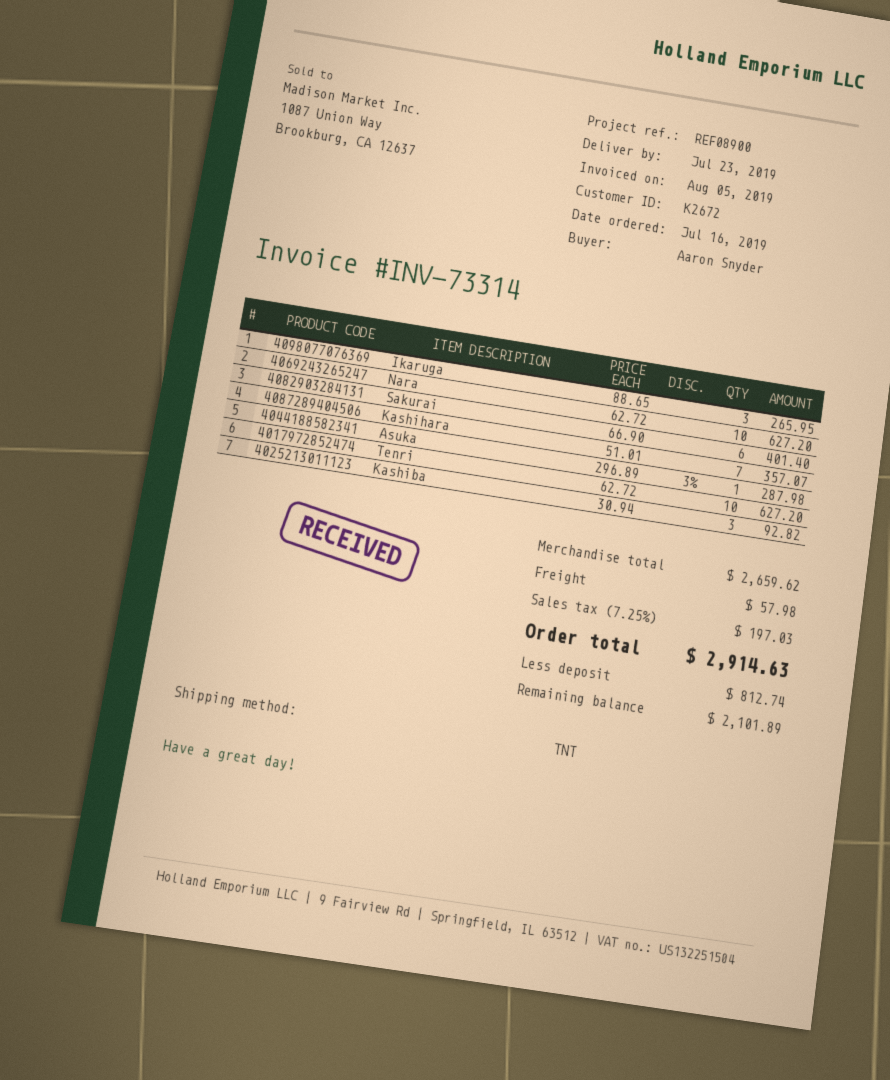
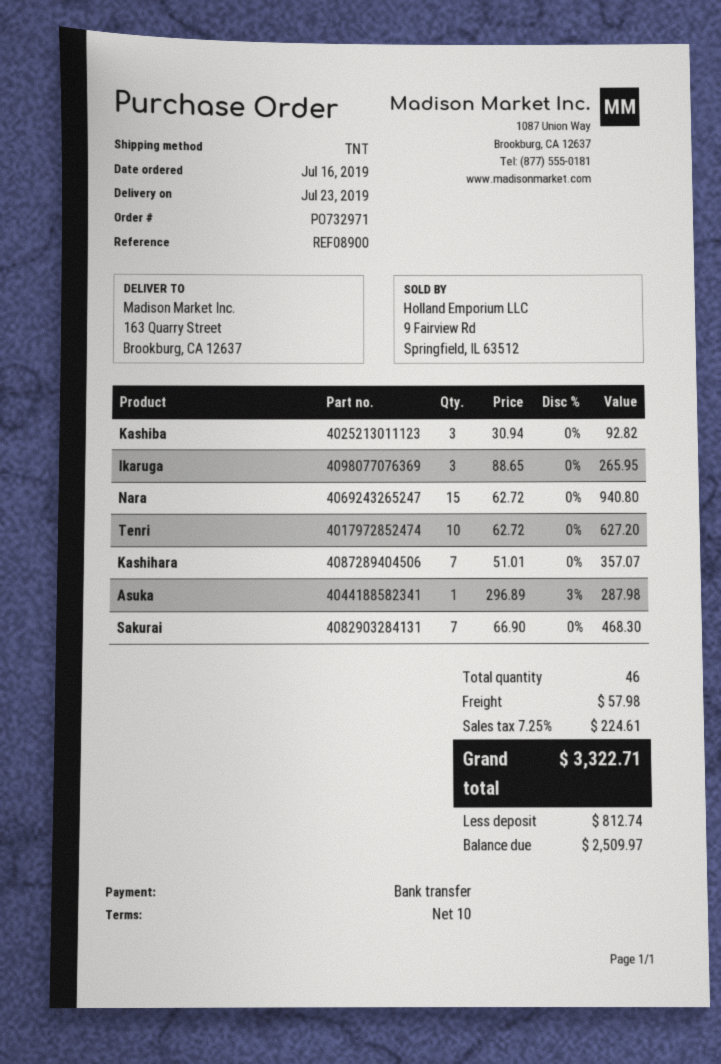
Nara: 10 x 62.72 = 627.20 -> 15 x 62.72 = 940.80
Sakurai: 6 x 66.90 = 401.40 -> 7 x 66.90 = 468.30
tax: 7.25% = 197.03 -> 7.25% = 224.61
total: 2914.63 -> 3322.71
balance: 2101.89 -> 2509.97

